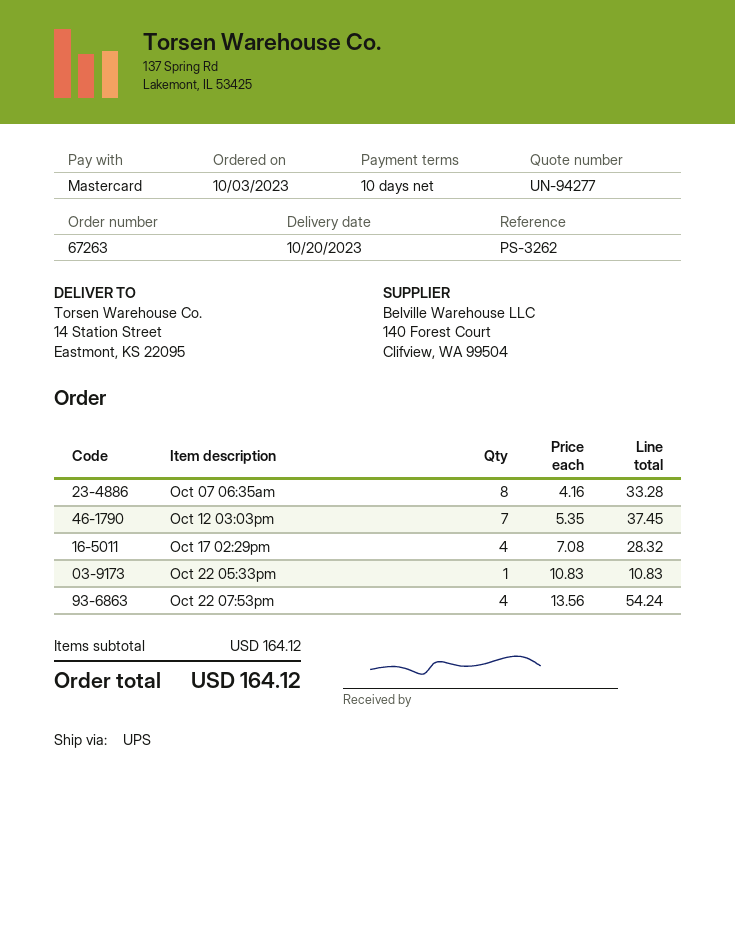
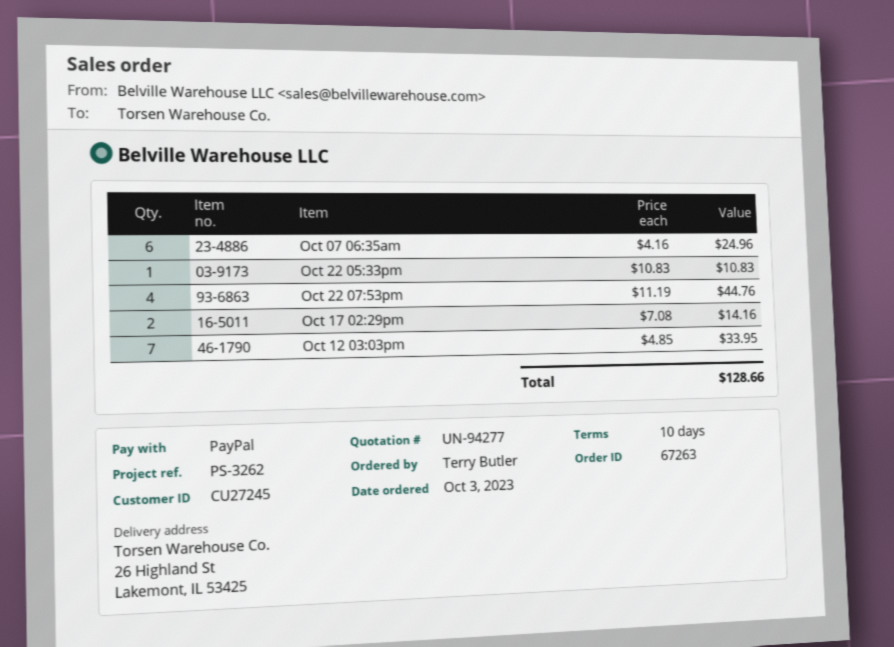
payment method: Mastercard -> PayPal
ship to: 14 Station Street, Eastmont, KS 22095 -> 26 Highland St, Lakemont, IL 53425
Oct 07 06:35am: 8 x 4.16 = 33.28 -> 6 x 4.16 = 24.96
Oct 12 03:03pm: 7 x 5.35 = 37.45 -> 7 x 4.85 = 33.95
Oct 17 02:29pm: 4 x 7.08 = 28.32 -> 2 x 7.08 = 14.16
Oct 22 07:53pm: 4 x 13.56 = 54.24 -> 4 x 11.19 = 44.76
total: 164.12 -> 128.66

